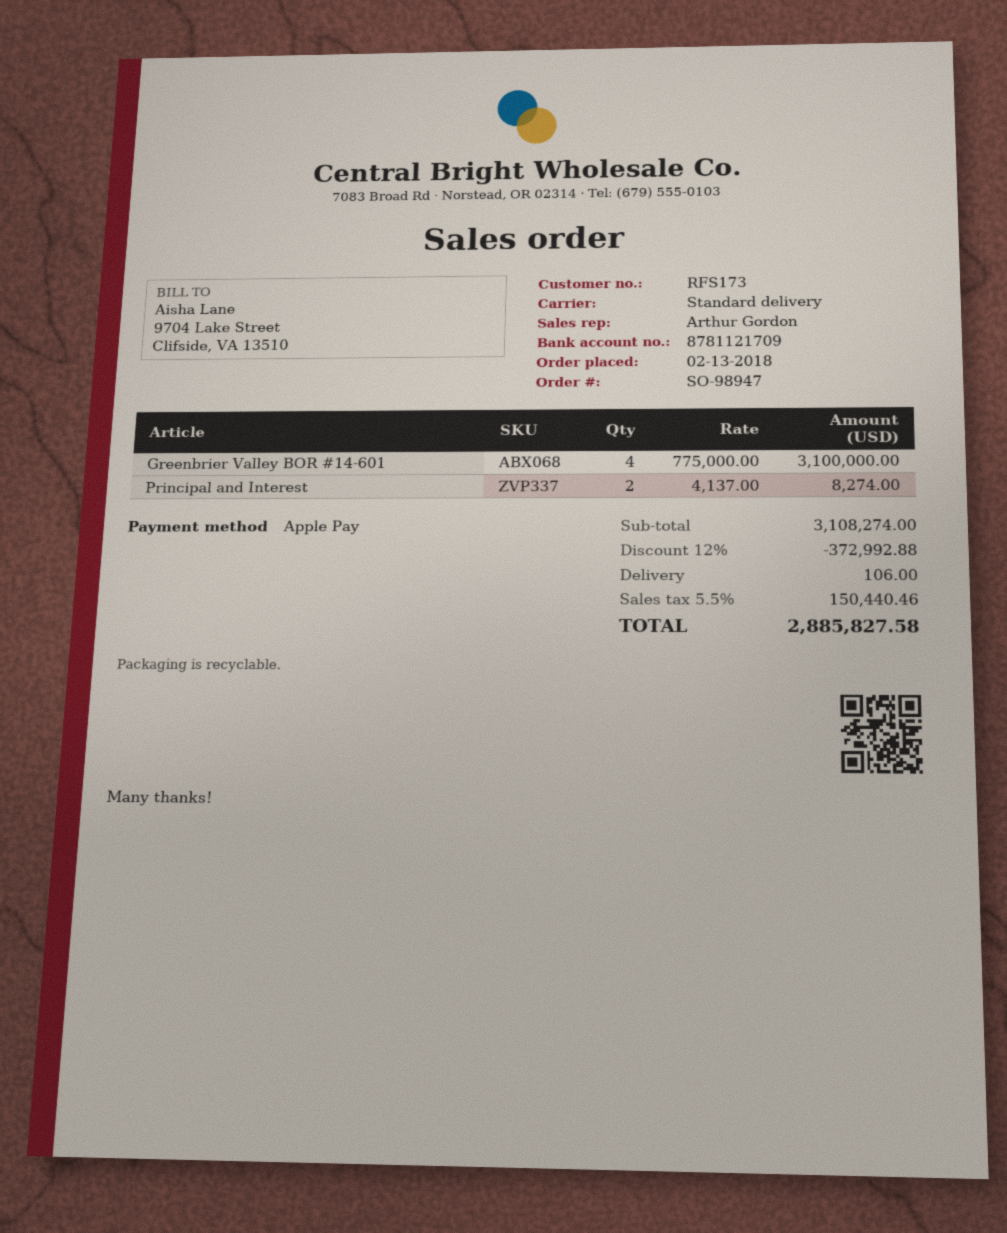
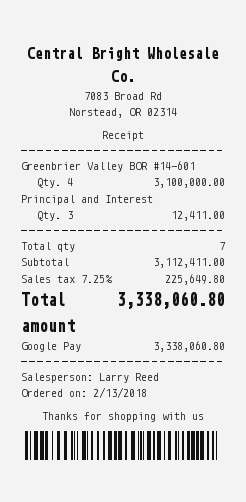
sales rep: Arthur Gordon -> Larry Reed
payment method: Apple Pay -> Google Pay
Principal and Interest: 2 for 8274.00 -> 3 for 12411.00
subtotal: 3108274.00 -> 3112411.00
discount: 12% = 372992.88 -> none
shipping: 106.00 -> none
tax: 5.5% = 150440.46 -> 7.25% = 225649.80
total: 2885827.58 -> 3338060.80

